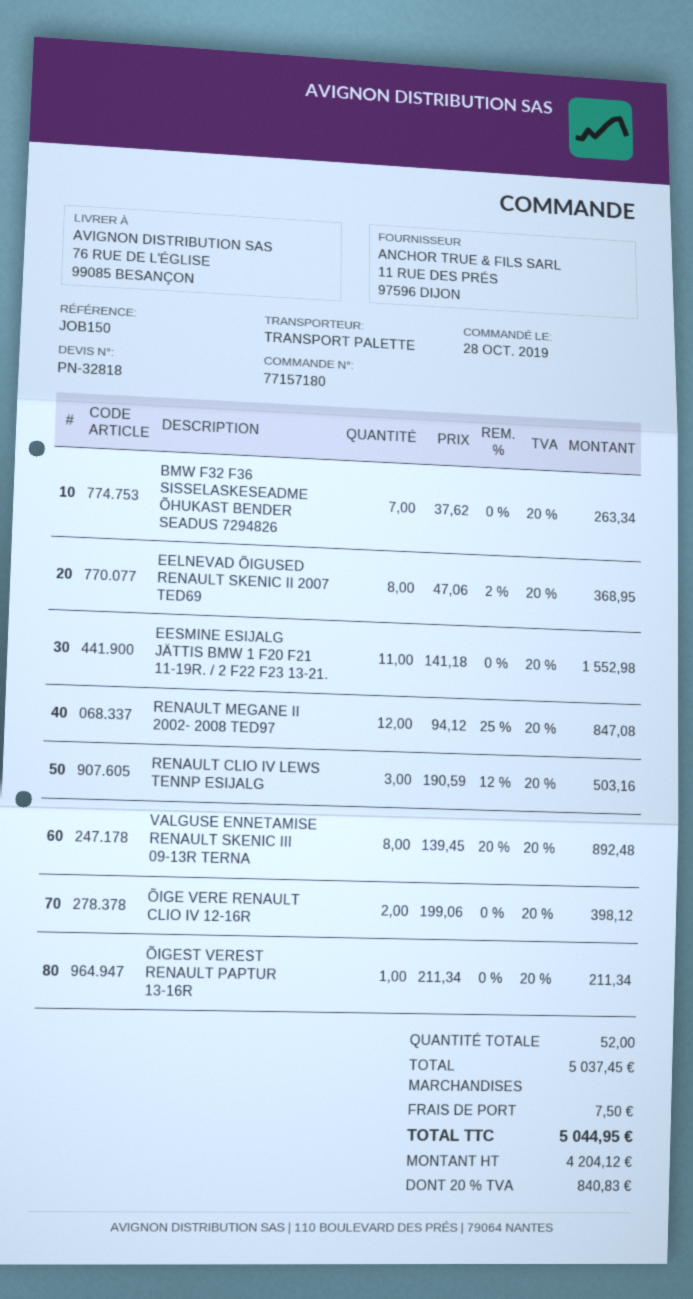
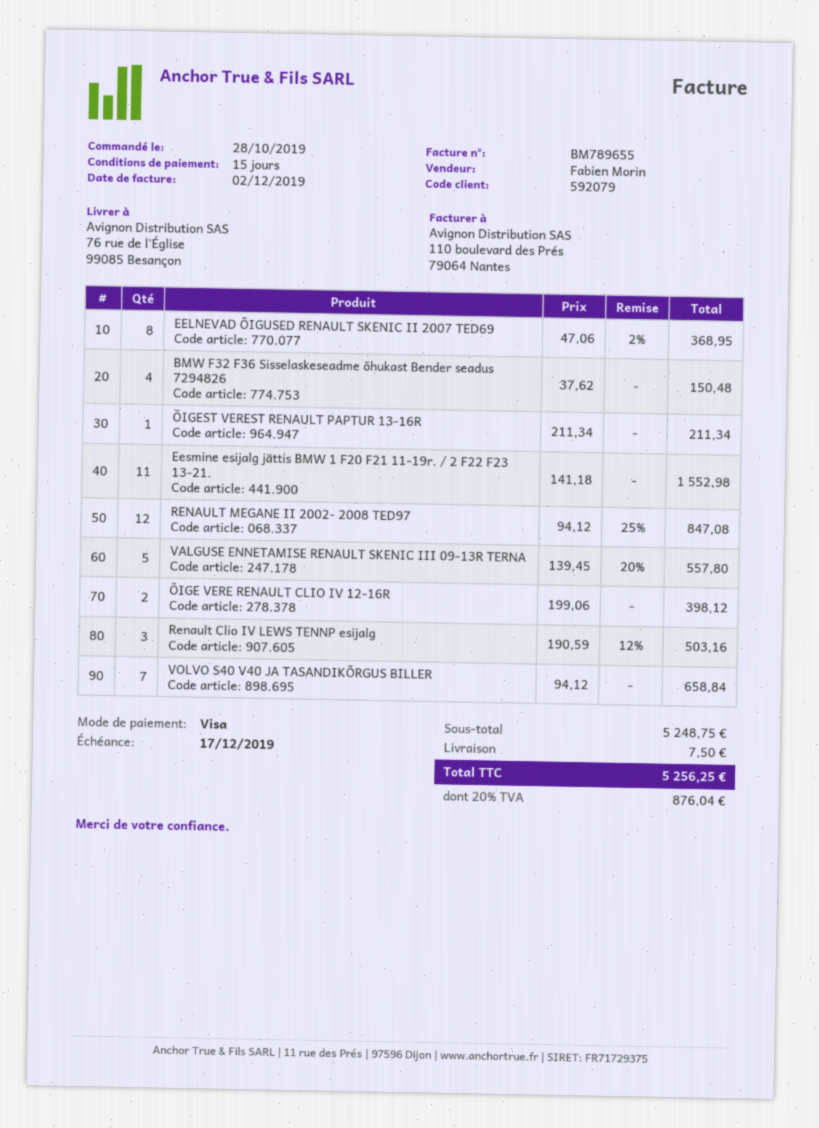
BMW F32 F36 SISSELASKESEADME ÕHUKAST BENDER SEADUS 7294826: 7 x 37.62 = 263.34 -> 4 x 37.62 = 150.48
VALGUSE ENNETAMISE RENAULT SKENIC III 09-13R TERNA: 8 x 139.45 - 20% = 892.48 -> 5 x 139.45 - 20% = 557.80
VOLVO S40 V40 JA TASANDIKÕRGUS BILLER: none -> 7 x 94.12 = 658.84
subtotal: 5037.45 -> 5248.75
tax: 20% = 840.83 -> 20% = 876.04
total: 5044.95 -> 5256.25

